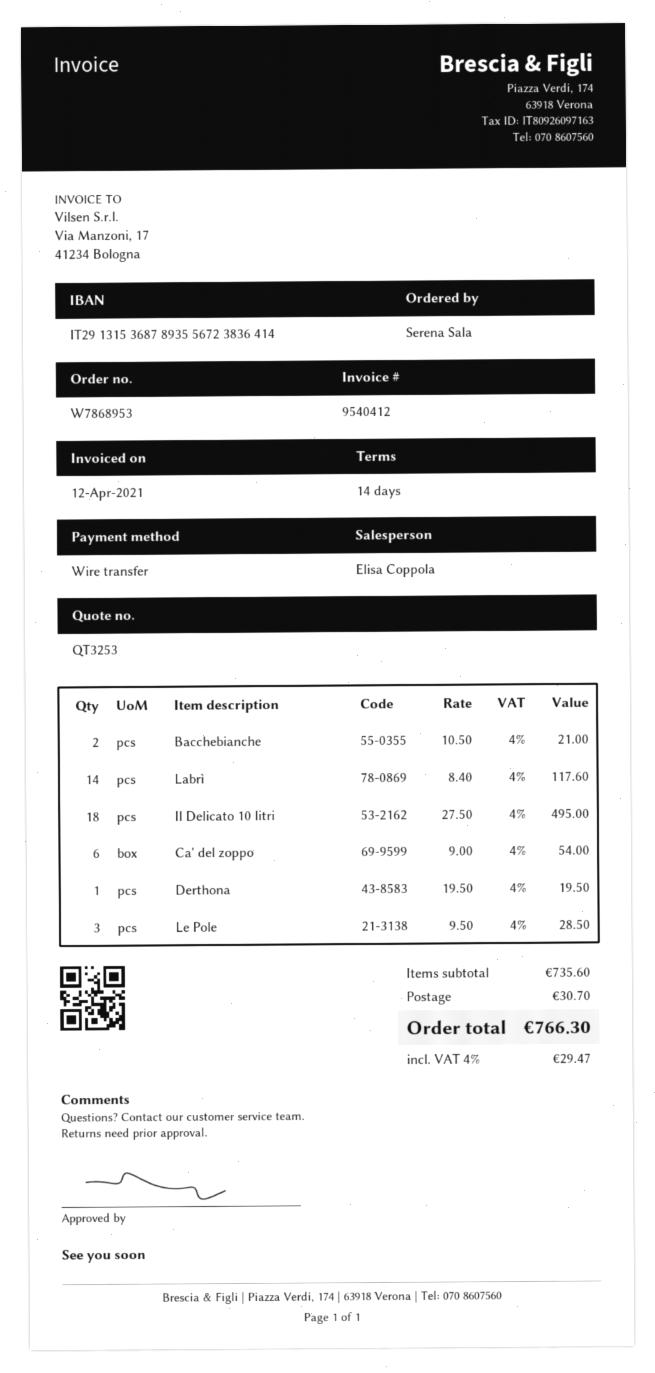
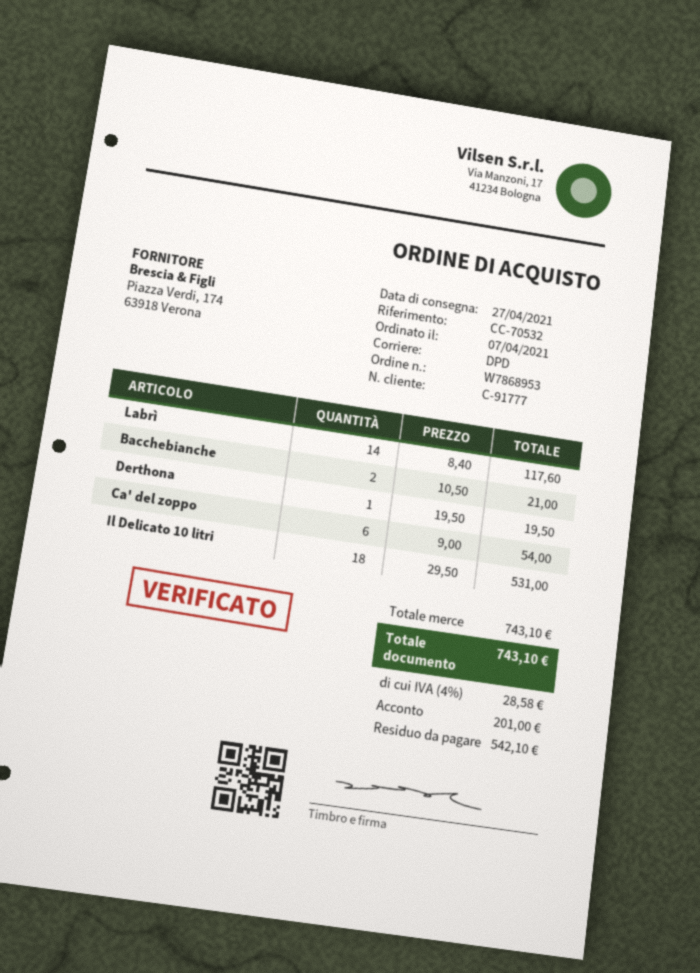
Il Delicato 10 litri: 18 x 27.50 = 495.00 -> 18 x 29.50 = 531.00
Le Pole: 3 x 9.50 = 28.50 -> none
subtotal: 735.60 -> 743.10
shipping: 30.70 -> none
tax: 4% = 29.47 -> 4% = 28.58
total: 766.30 -> 743.10

